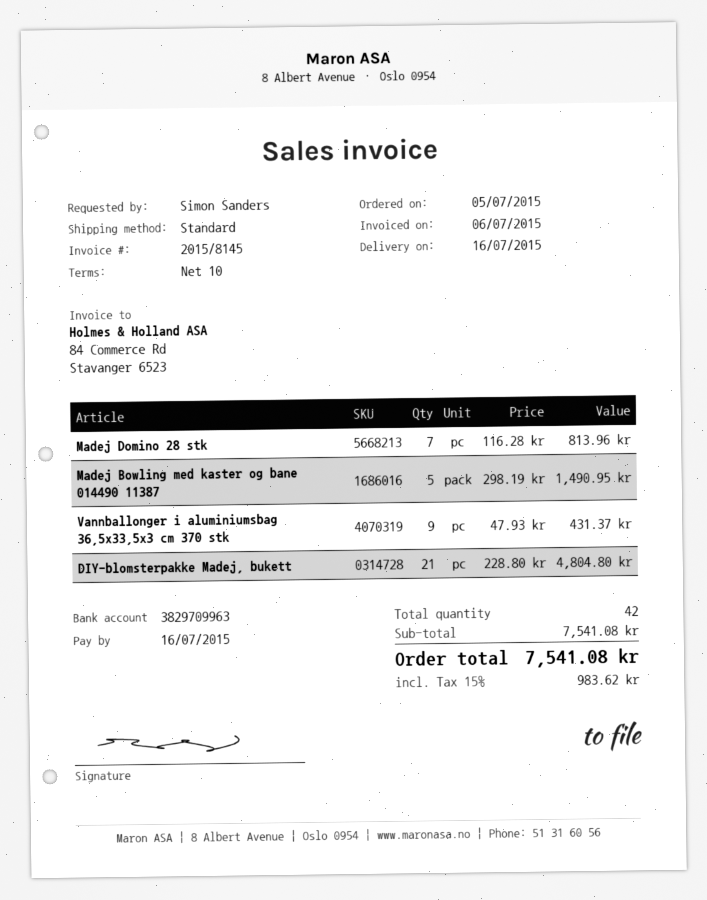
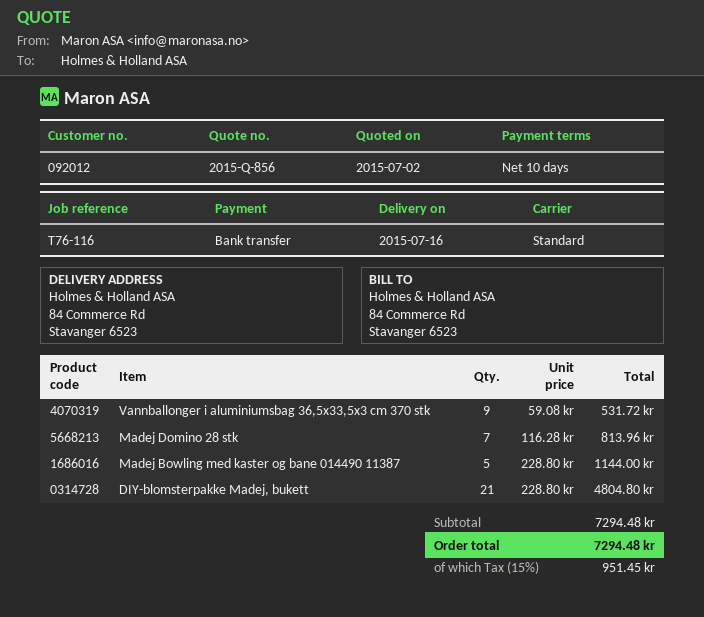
Madej Bowling med kaster og bane 014490 11387: 5 x 298.19 = 1490.95 -> 5 x 228.80 = 1144.00
Vannballonger i aluminiumsbag 36,5x33,5x3 cm 370 stk: 9 x 47.93 = 431.37 -> 9 x 59.08 = 531.72
subtotal: 7541.08 -> 7294.48
tax: 15% = 983.62 -> 15% = 951.45
total: 7541.08 -> 7294.48

